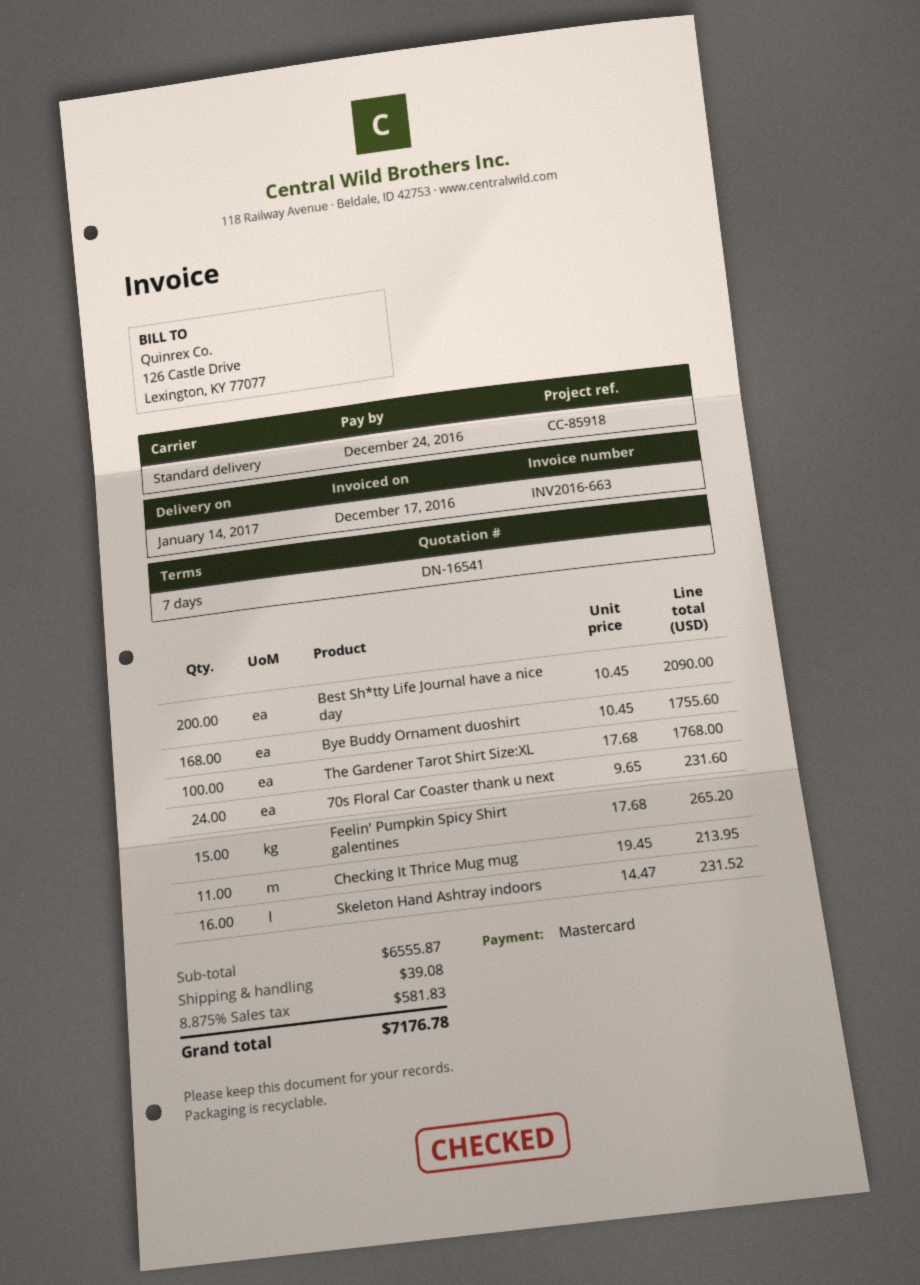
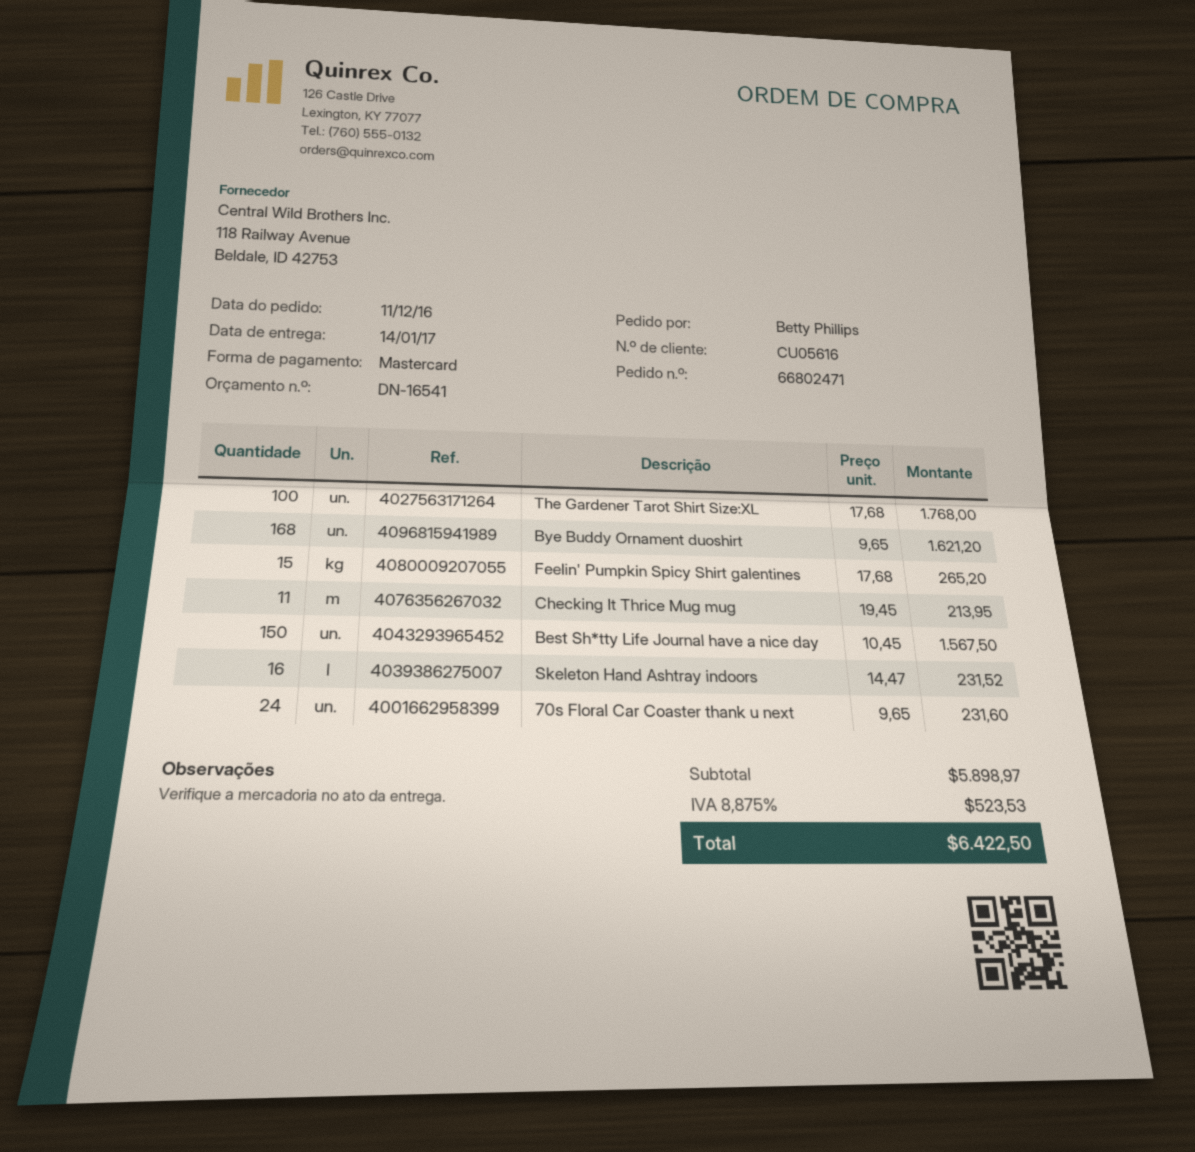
Best Sh*tty Life Journal have a nice day: 200 x 10.45 = 2090.00 -> 150 x 10.45 = 1567.50
Bye Buddy Ornament duoshirt: 168 x 10.45 = 1755.60 -> 168 x 9.65 = 1621.20
subtotal: 6555.87 -> 5898.97
shipping: 39.08 -> none
tax: 8.875% = 581.83 -> 8.875% = 523.53
total: 7176.78 -> 6422.50

